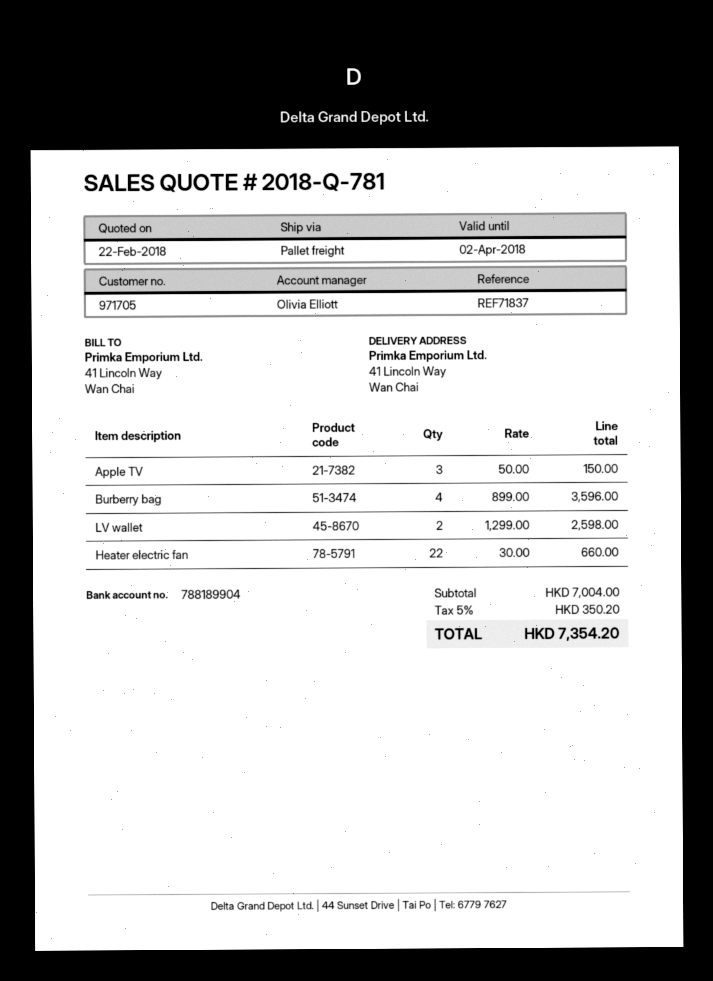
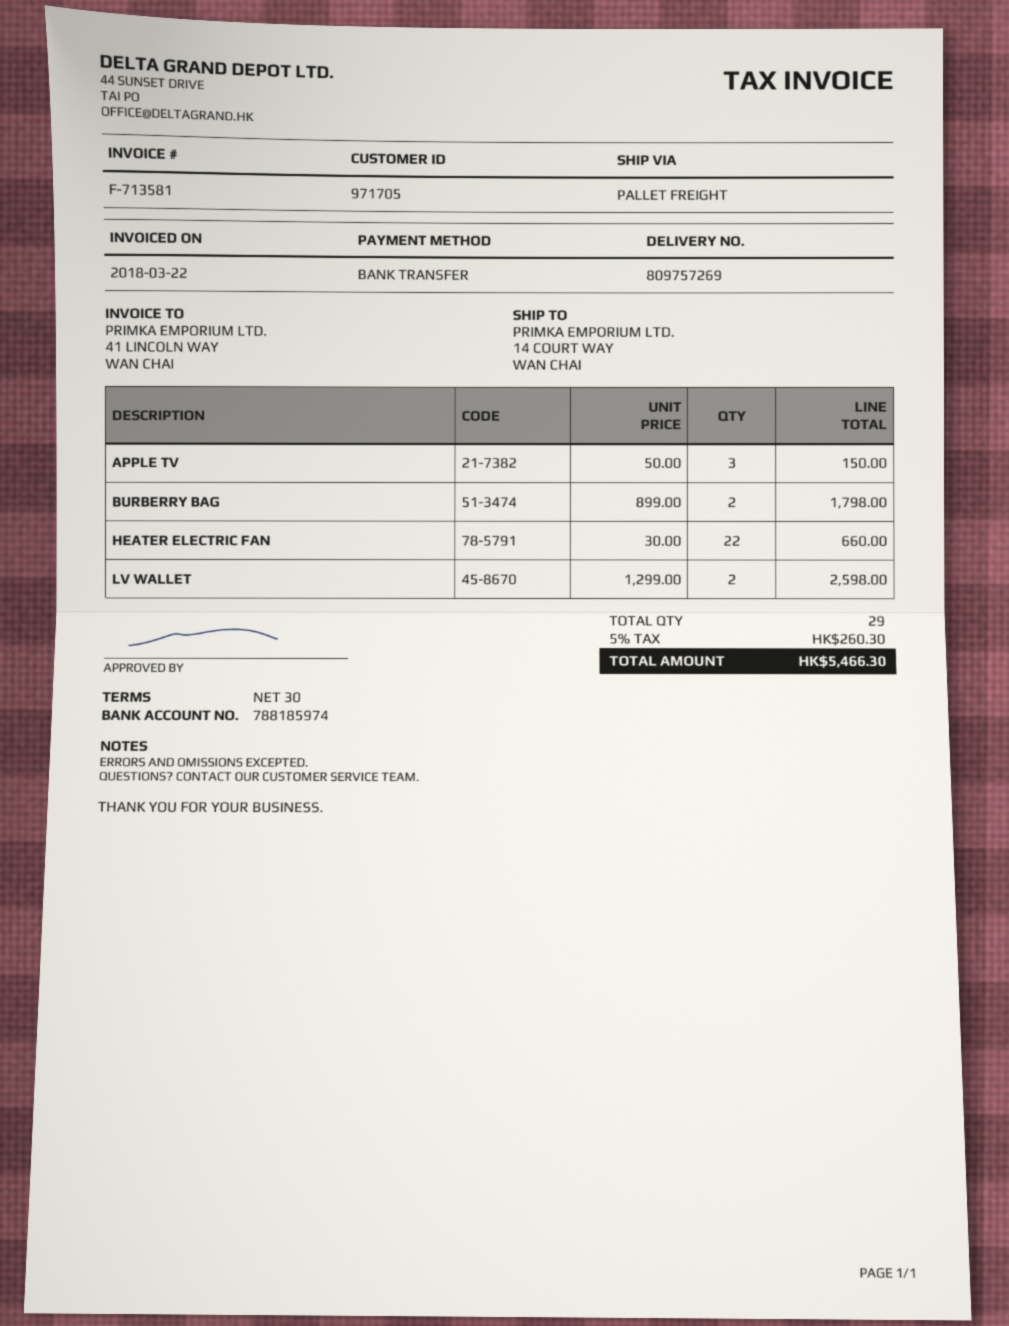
bank account: 788189904 -> 788185974
ship to: 41 Lincoln Way, Wan Chai -> 14 COURT WAY, WAN CHAI
Burberry bag: 4 x 899.00 = 3596.00 -> 2 x 899.00 = 1798.00
tax: 5% = 350.20 -> 5% = 260.30
total: 7354.20 -> 5466.30

